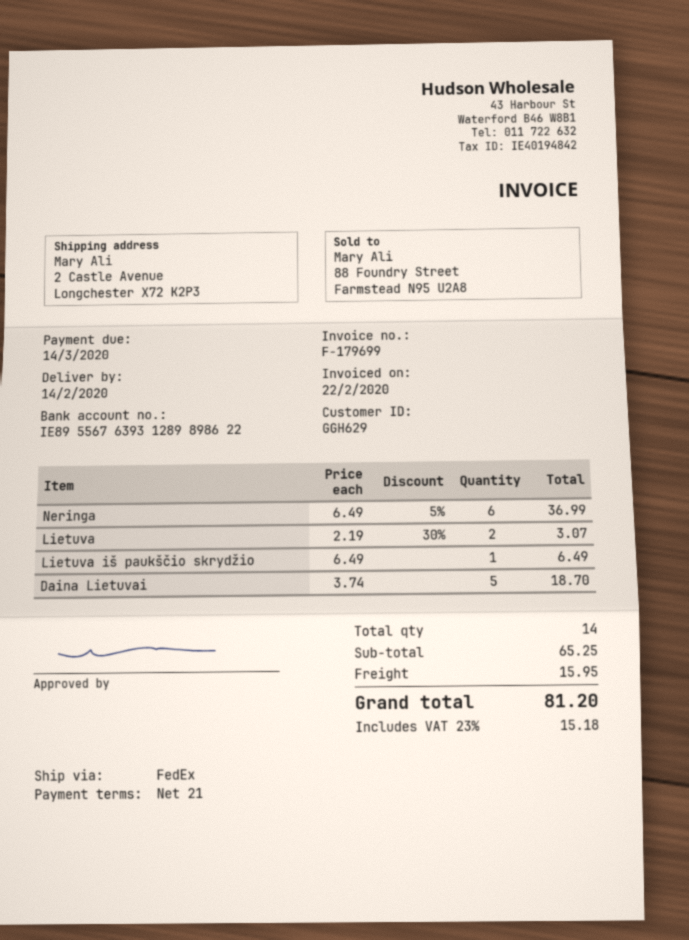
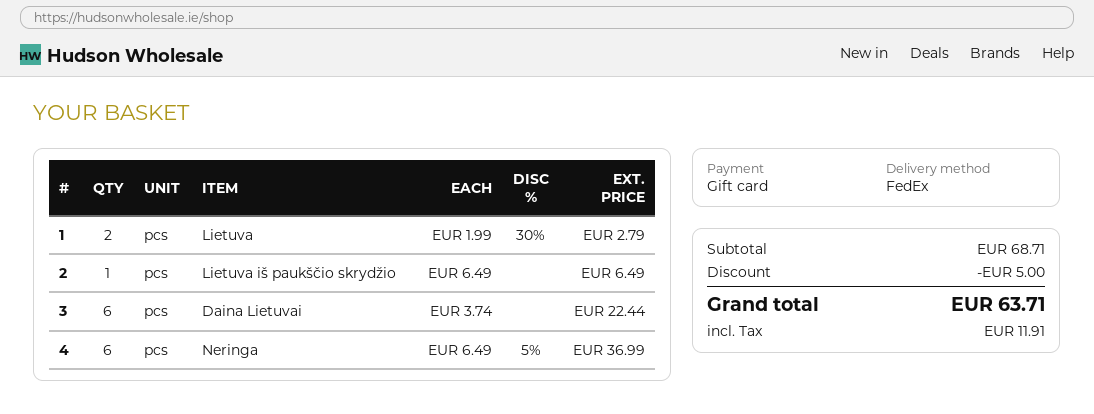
Lietuva: 2 x 2.19 - 30% = 3.07 -> 2 x 1.99 - 30% = 2.79
Daina Lietuvai: 5 x 3.74 = 18.70 -> 6 x 3.74 = 22.44
subtotal: 65.25 -> 68.71
discount: none -> 5.00
shipping: 15.95 -> none
tax: 15.18 -> 11.91
total: 81.20 -> 63.71

